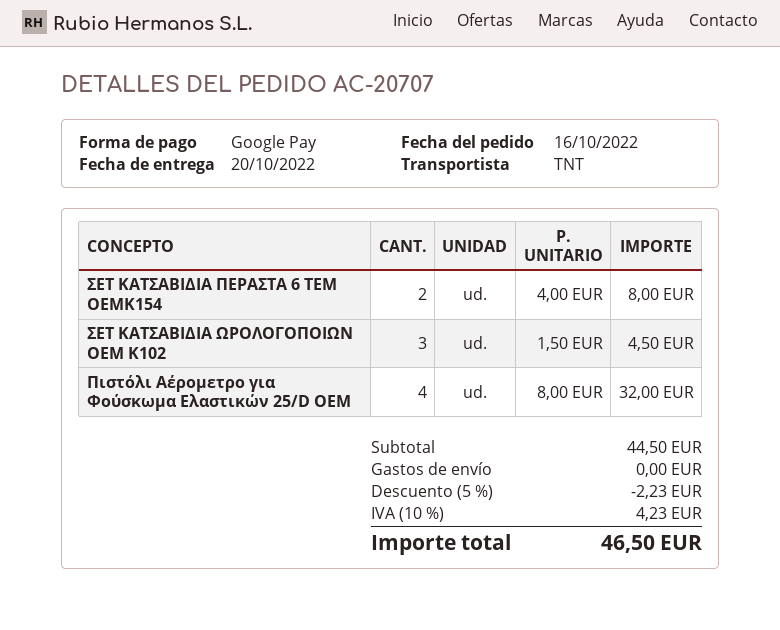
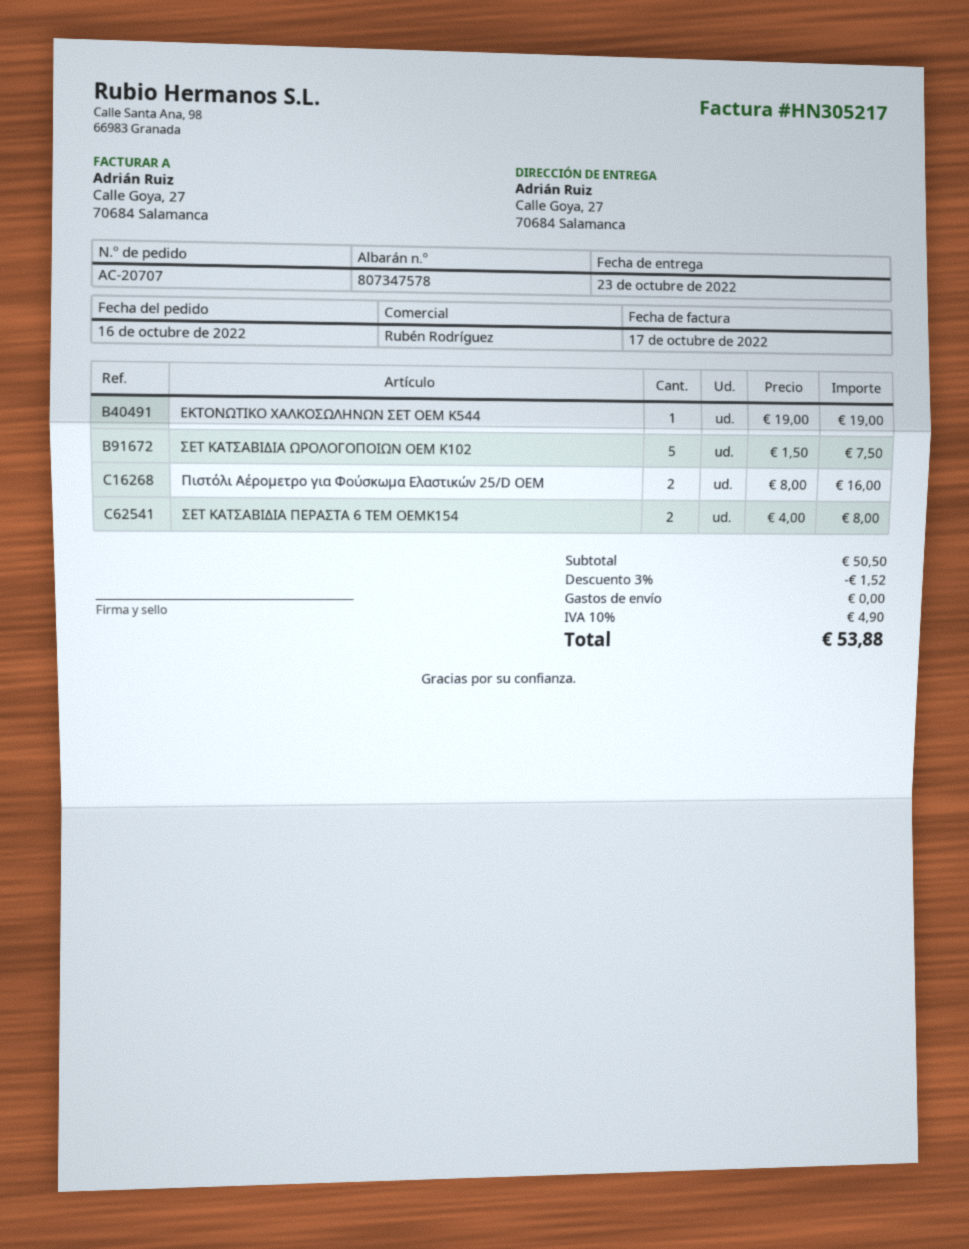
delivery date: 2022-10-20 -> 2022-10-23
ΣΕΤ ΚΑΤΣΑΒΙΔΙΑ ΩΡΟΛΟΓΟΠΟΙΩΝ OEM K102: 3 x 1.50 = 4.50 -> 5 x 1.50 = 7.50
Πιστόλι Αέρομετρο για Φούσκωμα Ελαστικών 25/D OEM: 4 x 8.00 = 32.00 -> 2 x 8.00 = 16.00
ΕΚΤΟΝΩΤΙΚΟ ΧΑΛΚΟΣΩΛΗΝΩΝ ΣΕΤ OEM K544: none -> 1 x 19.00 = 19.00
subtotal: 44.50 -> 50.50
discount: 5% = 2.23 -> 3% = 1.52
tax: 10% = 4.23 -> 10% = 4.90
total: 46.50 -> 53.88

